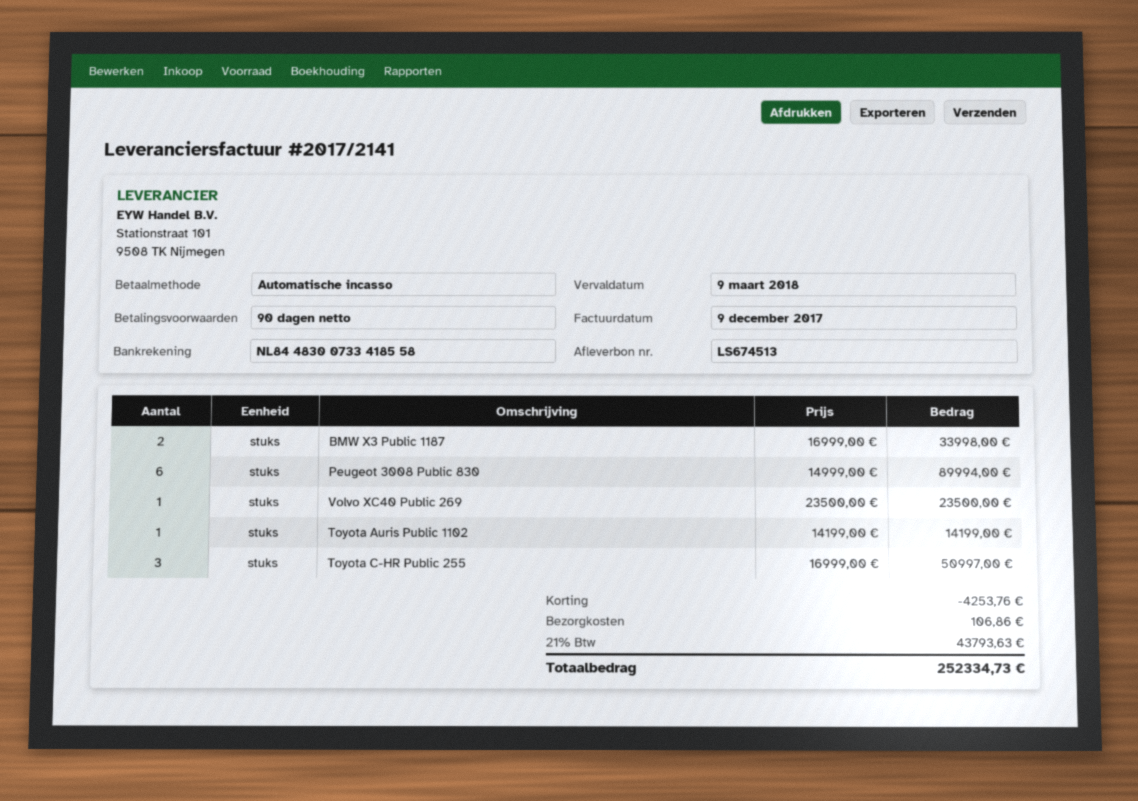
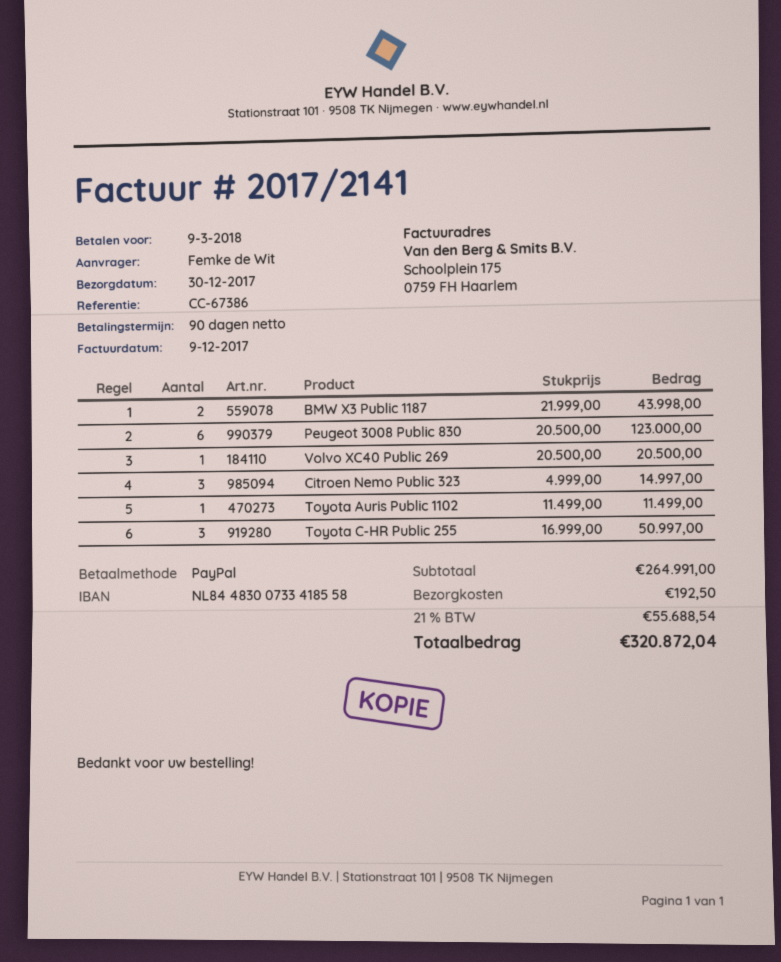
payment method: direct debit -> PayPal
BMW X3 Public 1187: 2 x 16999.00 = 33998.00 -> 2 x 21999.00 = 43998.00
Peugeot 3008 Public 830: 6 x 14999.00 = 89994.00 -> 6 x 20500.00 = 123000.00
Volvo XC40 Public 269: 1 x 23500.00 = 23500.00 -> 1 x 20500.00 = 20500.00
Toyota Auris Public 1102: 1 x 14199.00 = 14199.00 -> 1 x 11499.00 = 11499.00
Citroen Nemo Public 323: none -> 3 x 4999.00 = 14997.00
discount: 4253.76 -> none
shipping: 106.86 -> 192.50
tax: 21% = 43793.63 -> 21% = 55688.54
total: 252334.73 -> 320872.04

